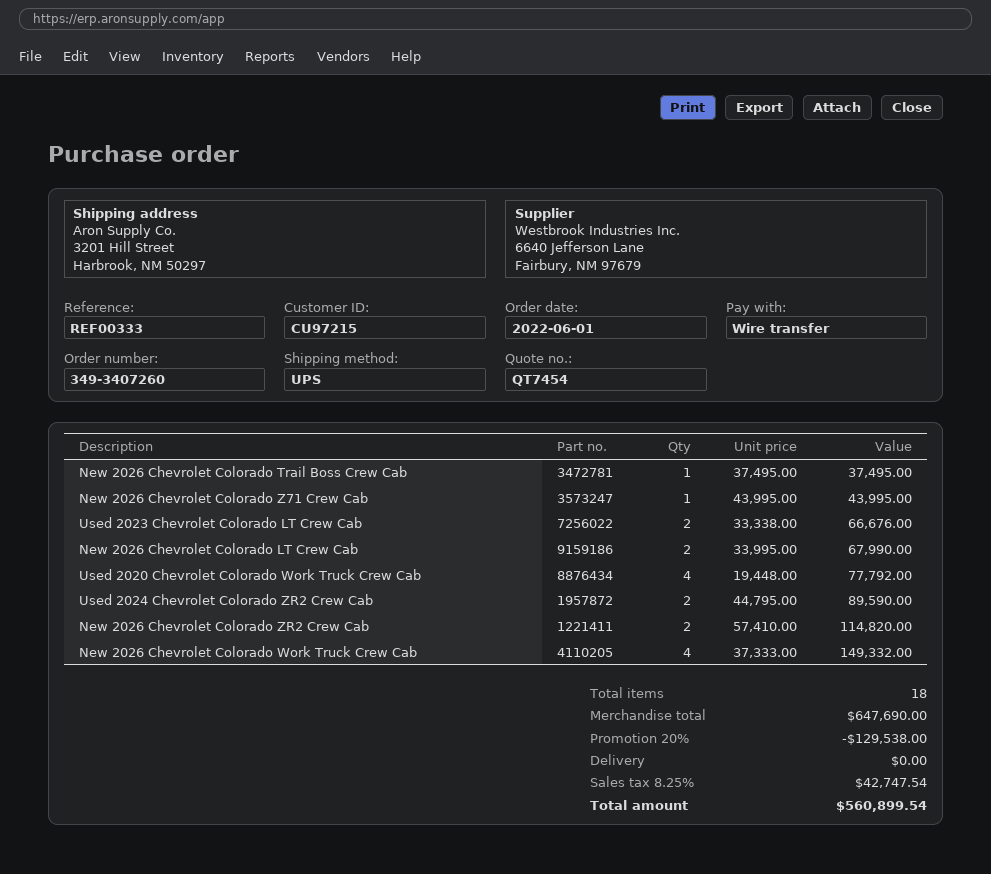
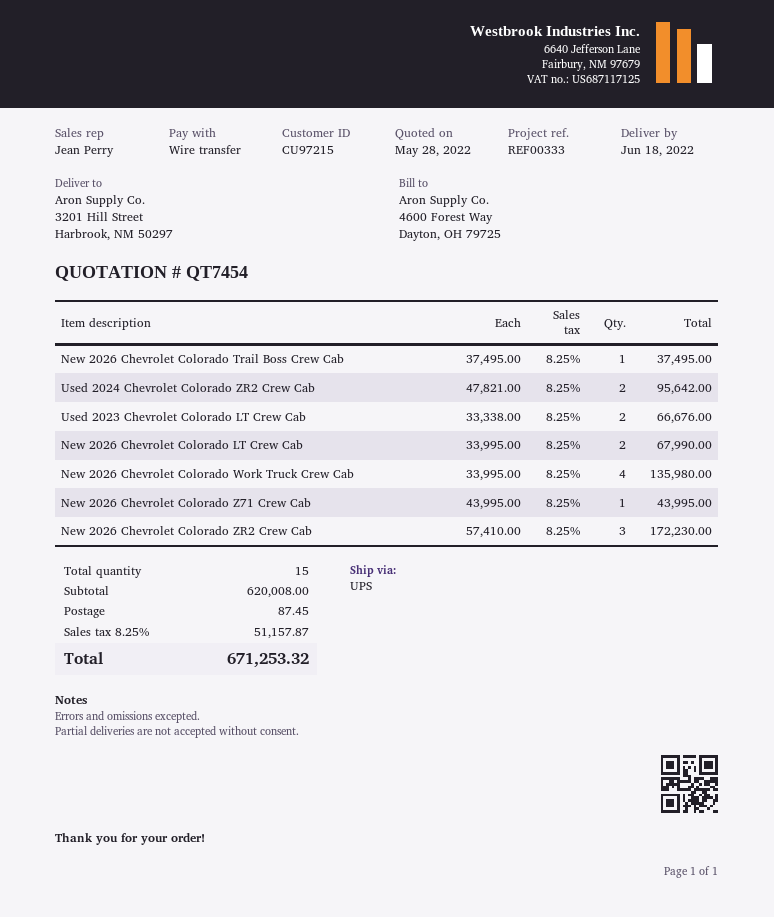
Used 2020 Chevrolet Colorado Work Truck Crew Cab: 4 x 19448.00 = 77792.00 -> none
Used 2024 Chevrolet Colorado ZR2 Crew Cab: 2 x 44795.00 = 89590.00 -> 2 x 47821.00 = 95642.00
New 2026 Chevrolet Colorado ZR2 Crew Cab: 2 x 57410.00 = 114820.00 -> 3 x 57410.00 = 172230.00
New 2026 Chevrolet Colorado Work Truck Crew Cab: 4 x 37333.00 = 149332.00 -> 4 x 33995.00 = 135980.00
total quantity: 18 -> 15
subtotal: 647690.00 -> 620008.00
discount: 20% = 129538.00 -> none
shipping: 0.00 -> 87.45
tax: 8.25% = 42747.54 -> 8.25% = 51157.87
total: 560899.54 -> 671253.32

